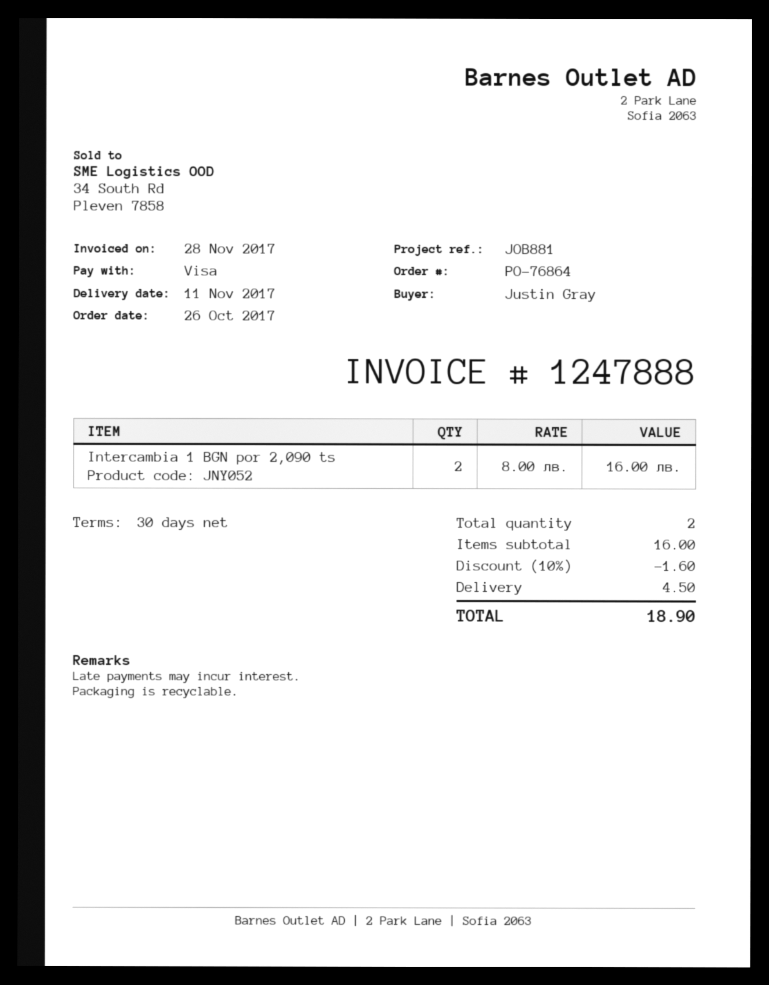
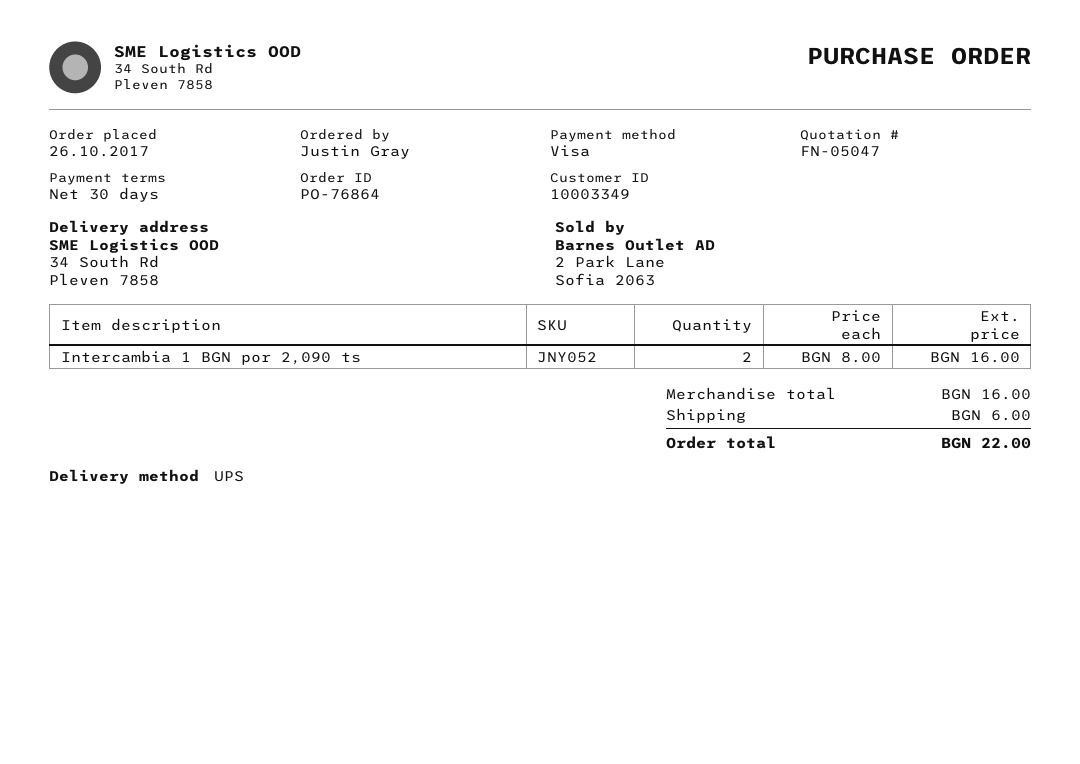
discount: 10% = 1.60 -> none
shipping: 4.50 -> 6.00
total: 18.90 -> 22.00

